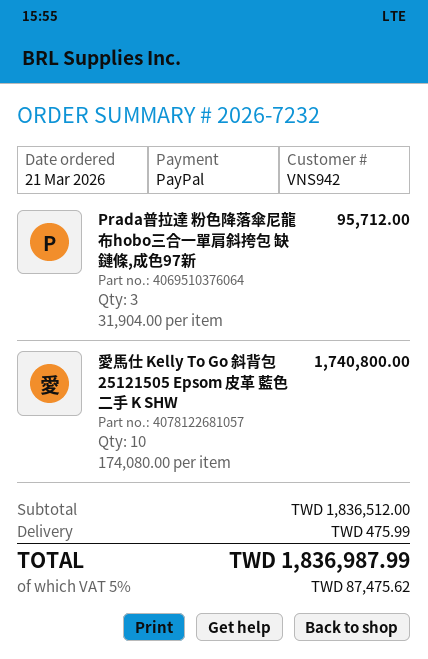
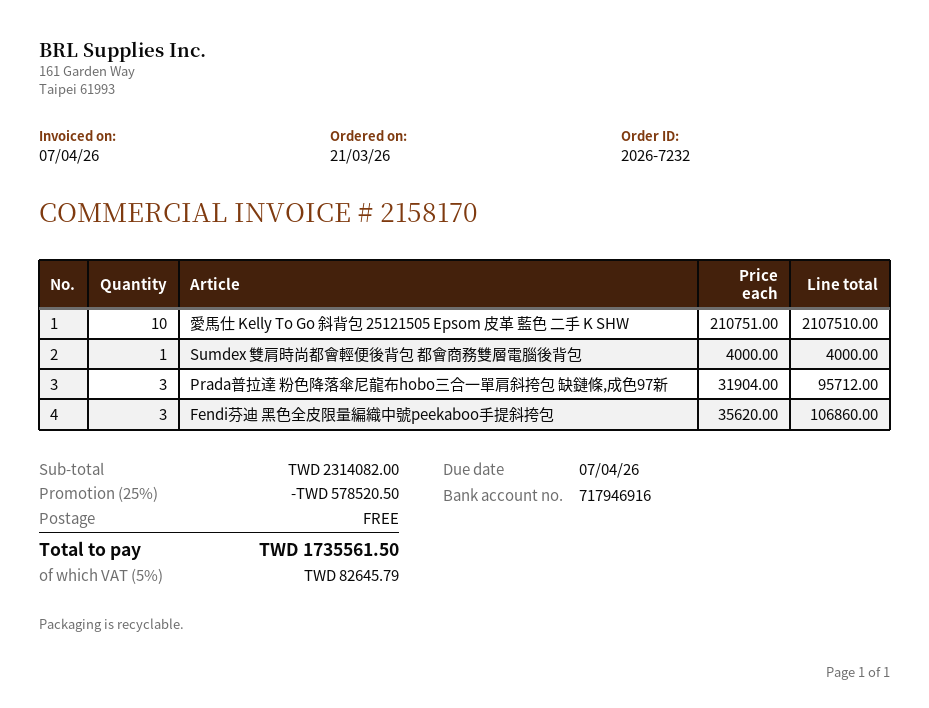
愛馬仕 Kelly To Go 斜背包 25121505 Epsom 皮革 藍色 二手 K SHW: 10 x 174080.00 = 1740800.00 -> 10 x 210751.00 = 2107510.00
Sumdex 雙肩時尚都會輕便後背包 都會商務雙層電腦後背包: none -> 1 x 4000.00 = 4000.00
Fendi芬迪 黑色全皮限量編織中號peekaboo手提斜挎包: none -> 3 x 35620.00 = 106860.00
subtotal: 1836512.00 -> 2314082.00
discount: none -> 25% = 578520.50
shipping: 475.99 -> 0.00
tax: 5% = 87475.62 -> 5% = 82645.79
total: 1836987.99 -> 1735561.50

